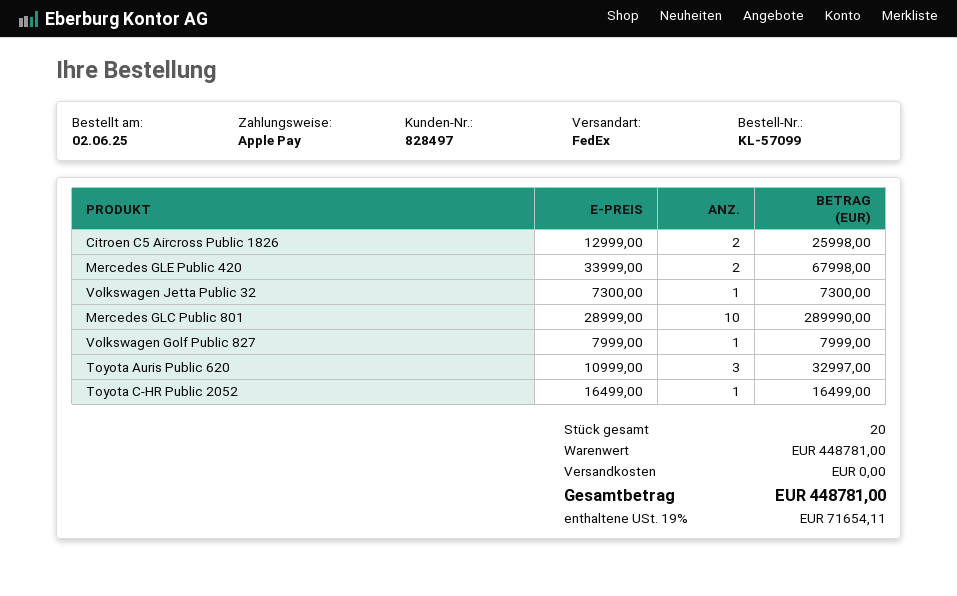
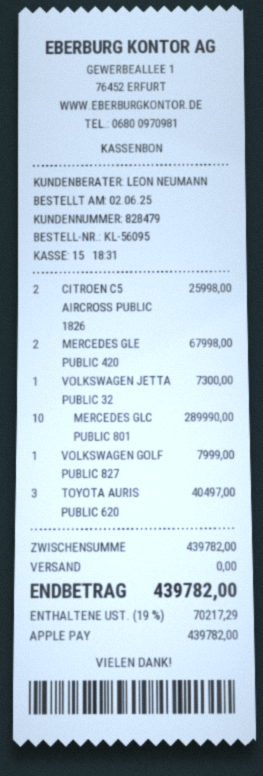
order number: KL-57099 -> KL-56095
customer number: 828497 -> 828479
Toyota Auris Public 620: 3 for 32997.00 -> 3 for 40497.00
Toyota C-HR Public 2052: 1 for 16499.00 -> none
subtotal: 448781.00 -> 439782.00
tax: 19% = 71654.11 -> 19% = 70217.29
total: 448781.00 -> 439782.00

